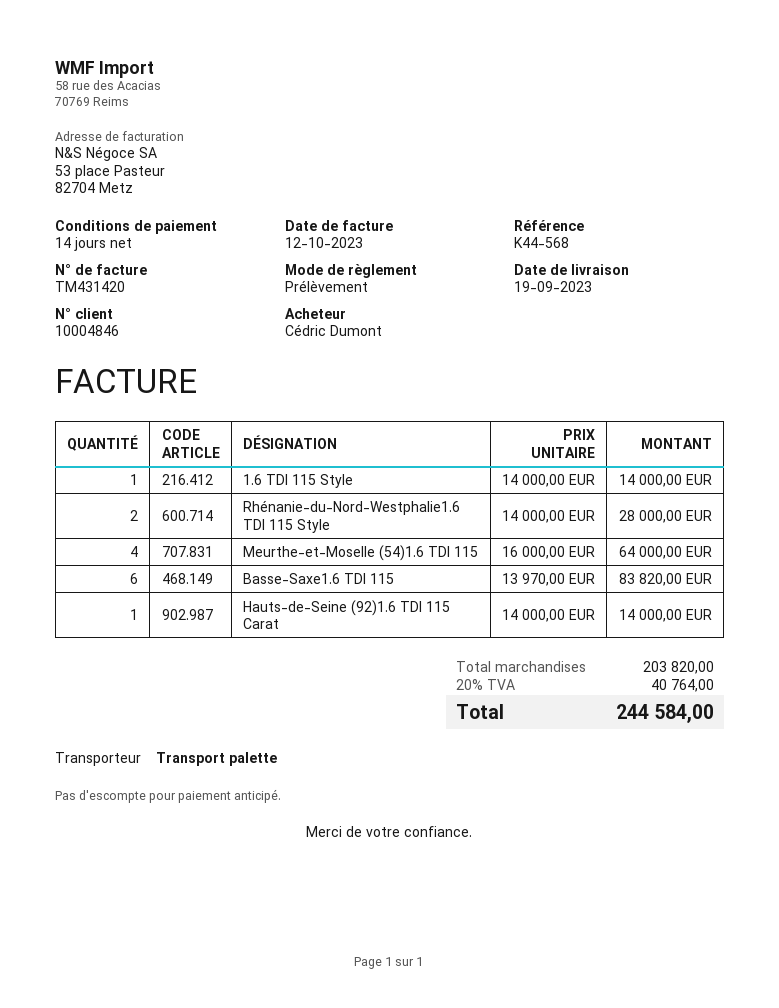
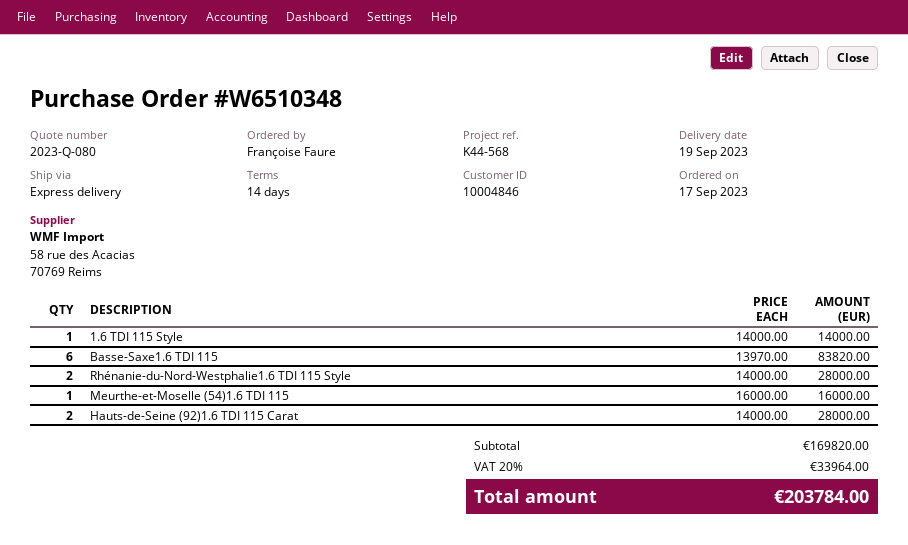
ordered by: Cédric Dumont -> Françoise Faure
shipping method: pallet freight -> express
Meurthe-et-Moselle (54)1.6 TDI 115: 4 x 16000.00 = 64000.00 -> 1 x 16000.00 = 16000.00
Hauts-de-Seine (92)1.6 TDI 115 Carat: 1 x 14000.00 = 14000.00 -> 2 x 14000.00 = 28000.00
subtotal: 203820.00 -> 169820.00
tax: 20% = 40764.00 -> 20% = 33964.00
total: 244584.00 -> 203784.00

